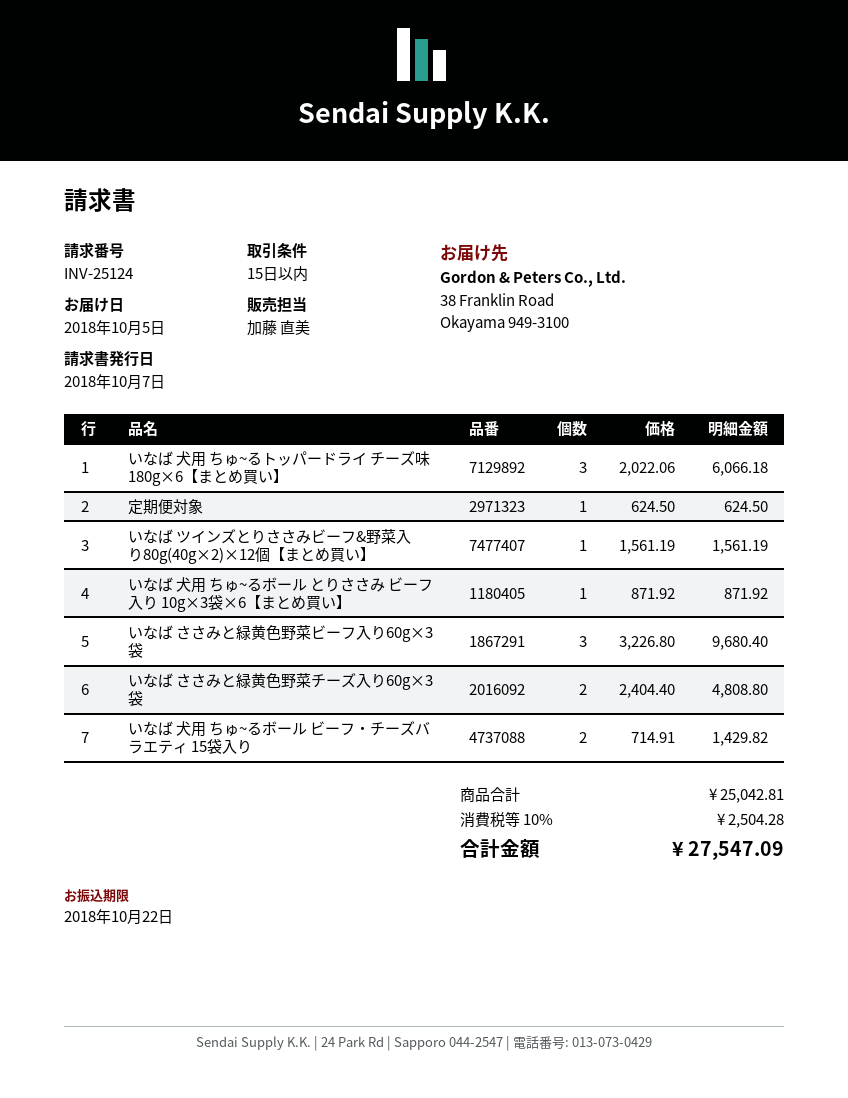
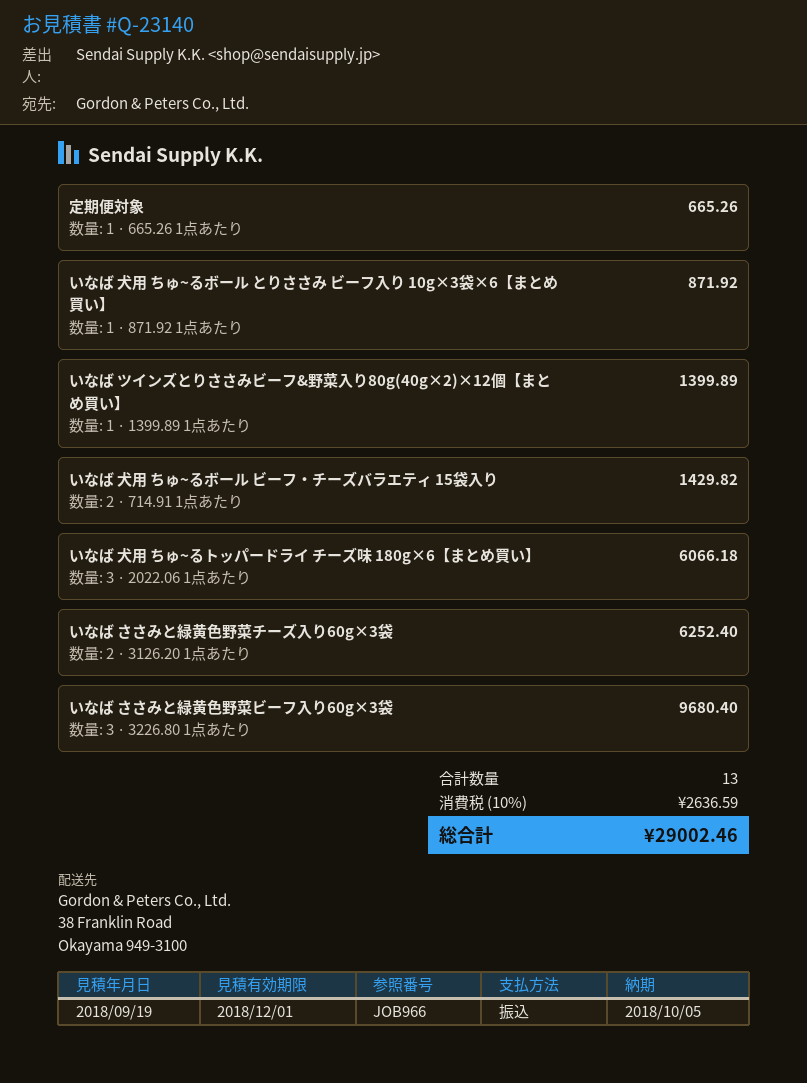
定期便対象: 1 x 624.50 = 624.50 -> 1 x 665.26 = 665.26
いなば ツインズとりささみビーフ&野菜入り80g(40g×2)×12個【まとめ買い】: 1 x 1561.19 = 1561.19 -> 1 x 1399.89 = 1399.89
いなば ささみと緑黄色野菜チーズ入り60g×3袋: 2 x 2404.40 = 4808.80 -> 2 x 3126.20 = 6252.40
tax: 10% = 2504.28 -> 10% = 2636.59
total: 27547.09 -> 29002.46

